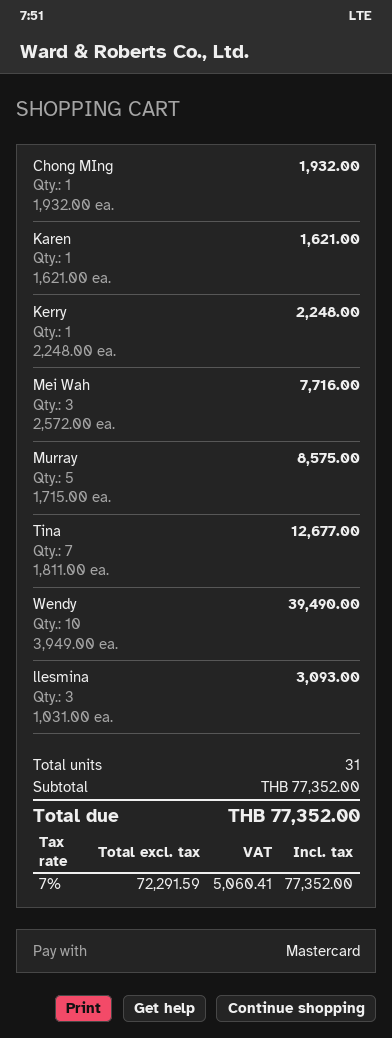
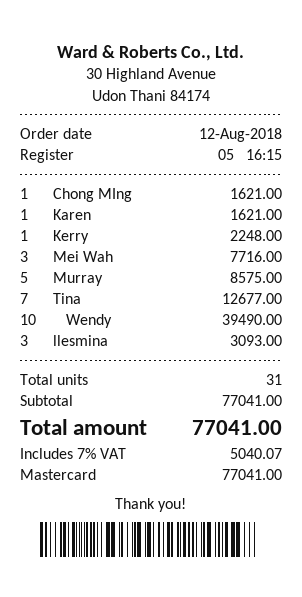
Chong MIng: 1 for 1932.00 -> 1 for 1621.00
subtotal: 77352.00 -> 77041.00
tax: 7% = 5060.41 -> 7% = 5040.07
total: 77352.00 -> 77041.00

